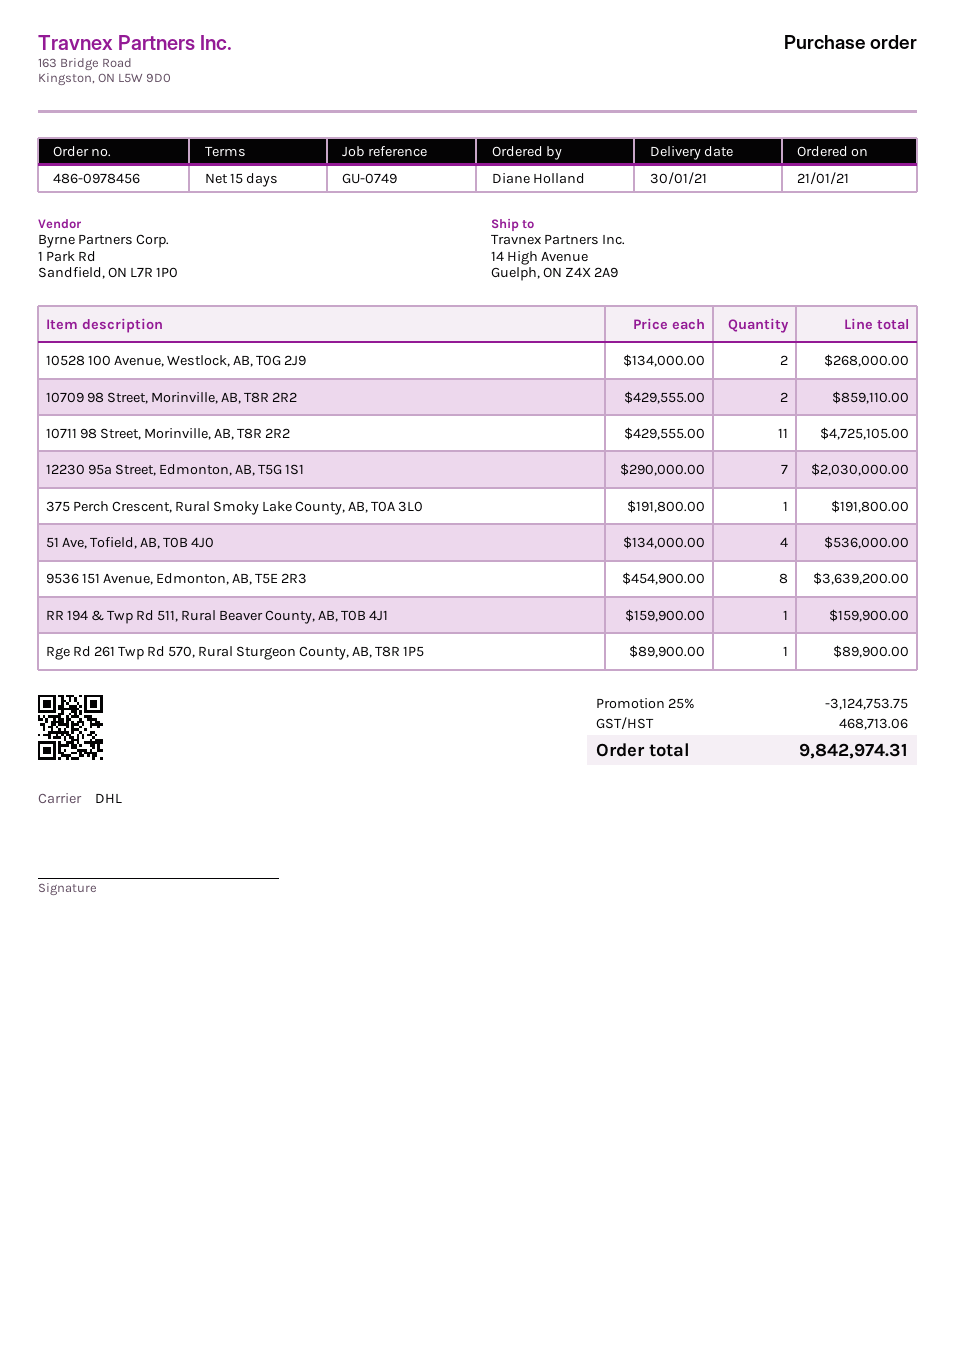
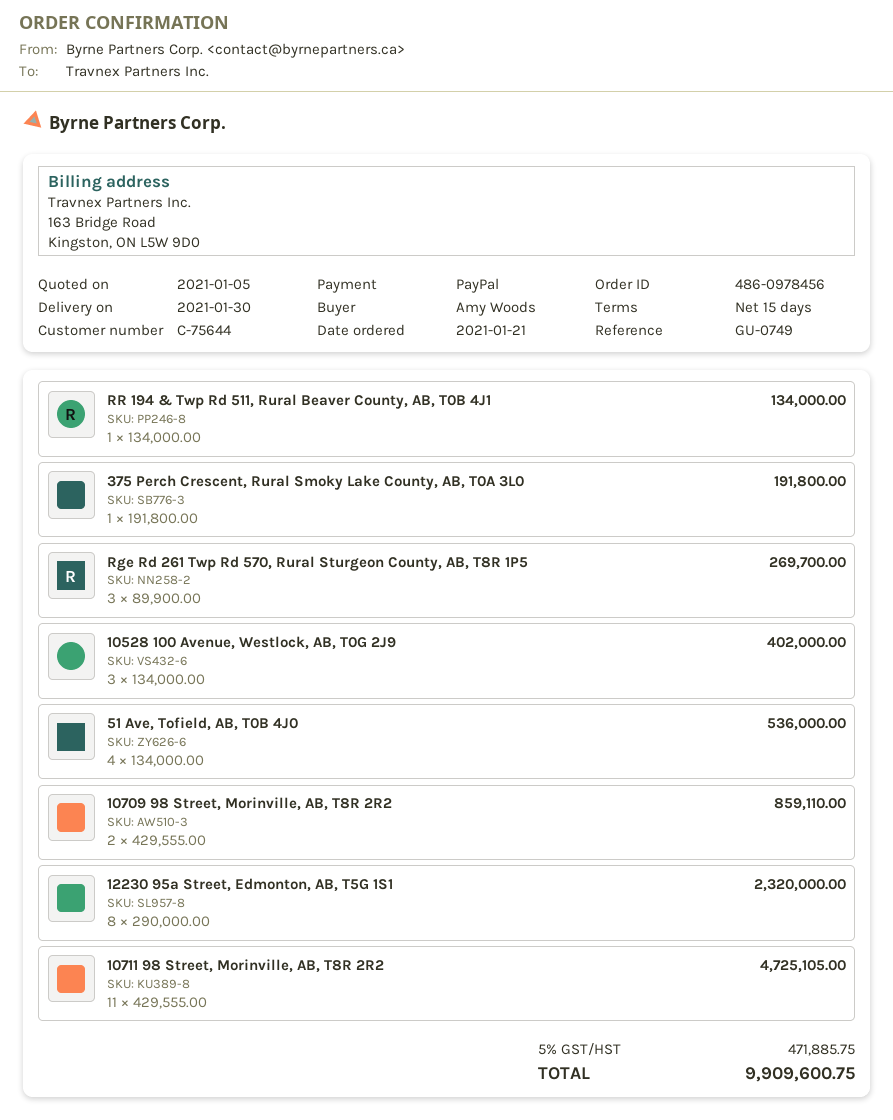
ordered by: Diane Holland -> Amy Woods
10528 100 Avenue, Westlock, AB, T0G 2J9: 2 x 134000.00 = 268000.00 -> 3 x 134000.00 = 402000.00
12230 95a Street, Edmonton, AB, T5G 1S1: 7 x 290000.00 = 2030000.00 -> 8 x 290000.00 = 2320000.00
9536 151 Avenue, Edmonton, AB, T5E 2R3: 8 x 454900.00 = 3639200.00 -> none
RR 194 & Twp Rd 511, Rural Beaver County, AB, T0B 4J1: 1 x 159900.00 = 159900.00 -> 1 x 134000.00 = 134000.00
Rge Rd 261 Twp Rd 570, Rural Sturgeon County, AB, T8R 1P5: 1 x 89900.00 = 89900.00 -> 3 x 89900.00 = 269700.00
discount: 25% = 3124753.75 -> none
tax: 468713.06 -> 471885.75
total: 9842974.31 -> 9909600.75

